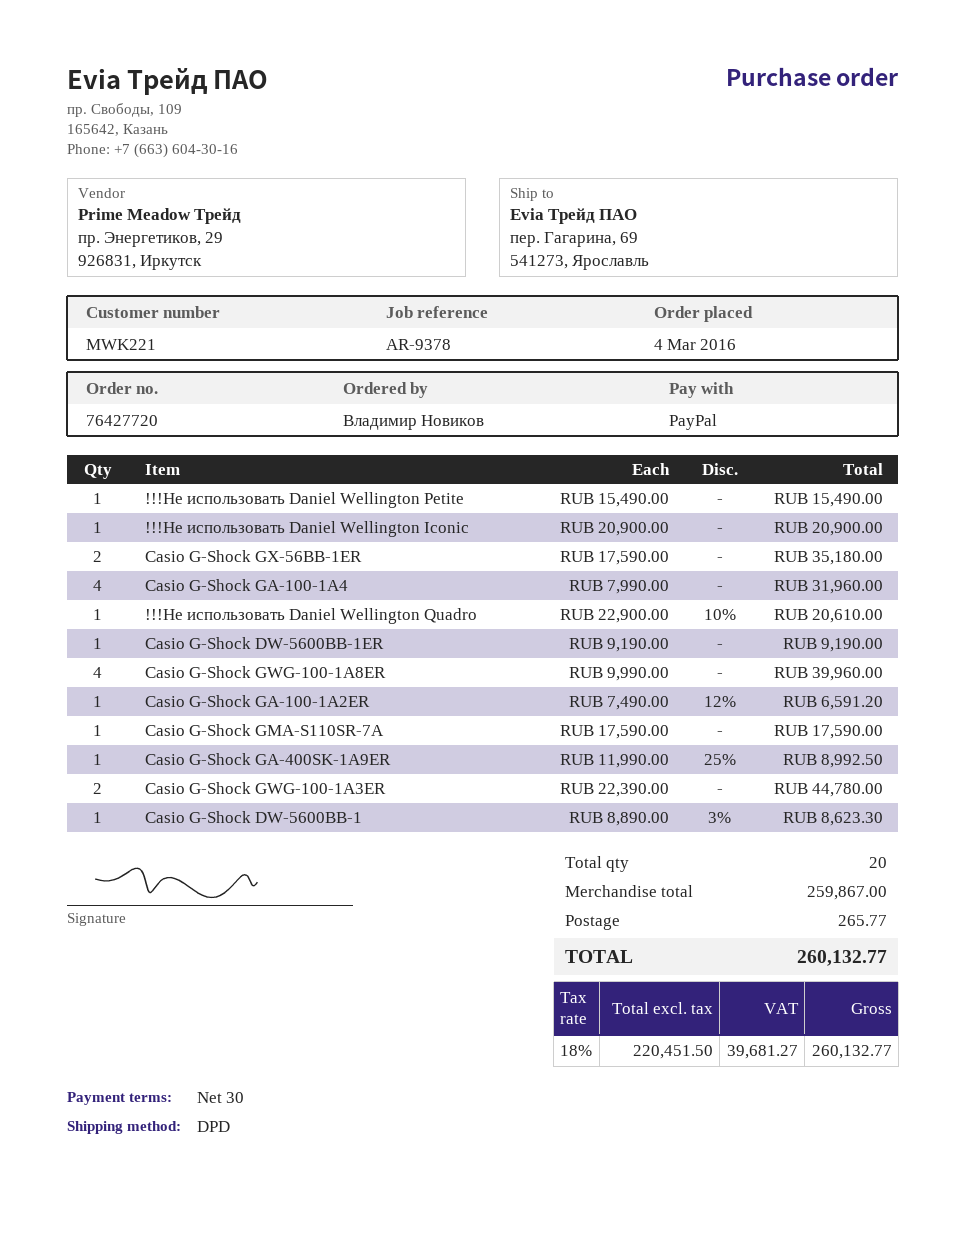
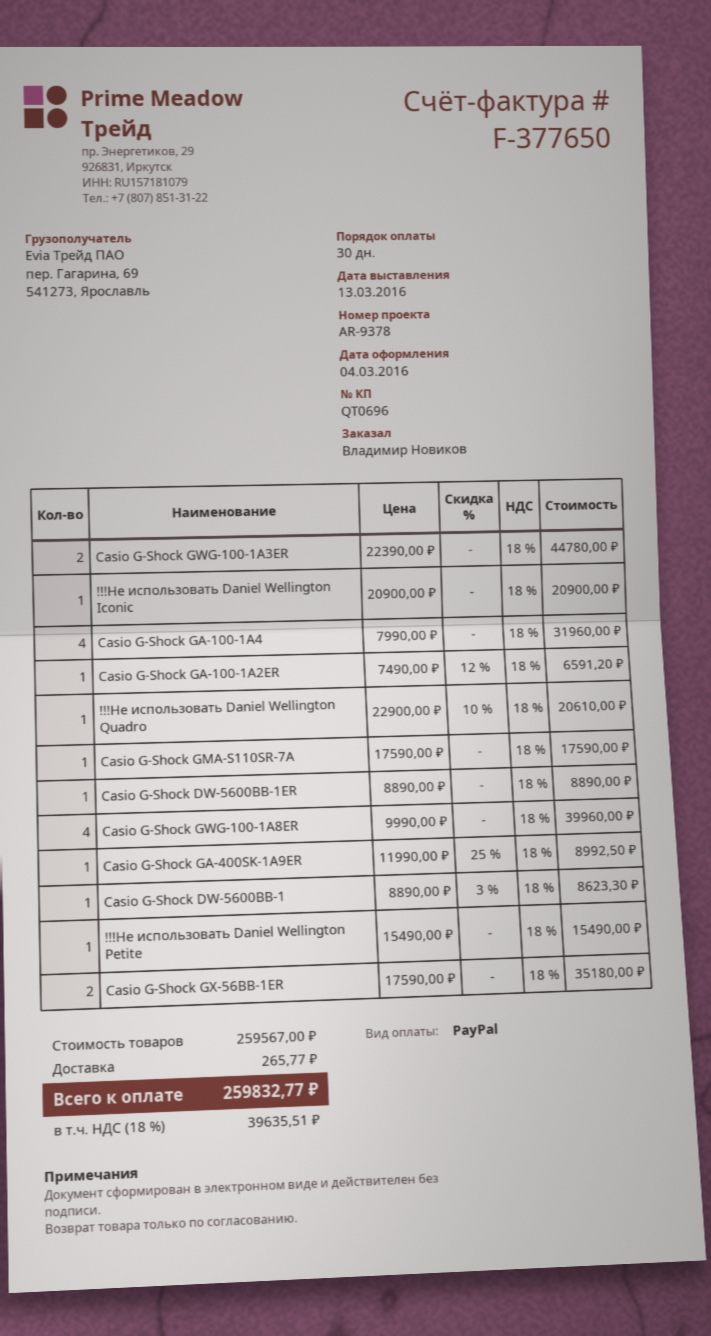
Casio G-Shock DW-5600BB-1ER: 1 x 9190.00 = 9190.00 -> 1 x 8890.00 = 8890.00
subtotal: 259867.00 -> 259567.00
tax: 18% = 39681.27 -> 18% = 39635.51
total: 260132.77 -> 259832.77

